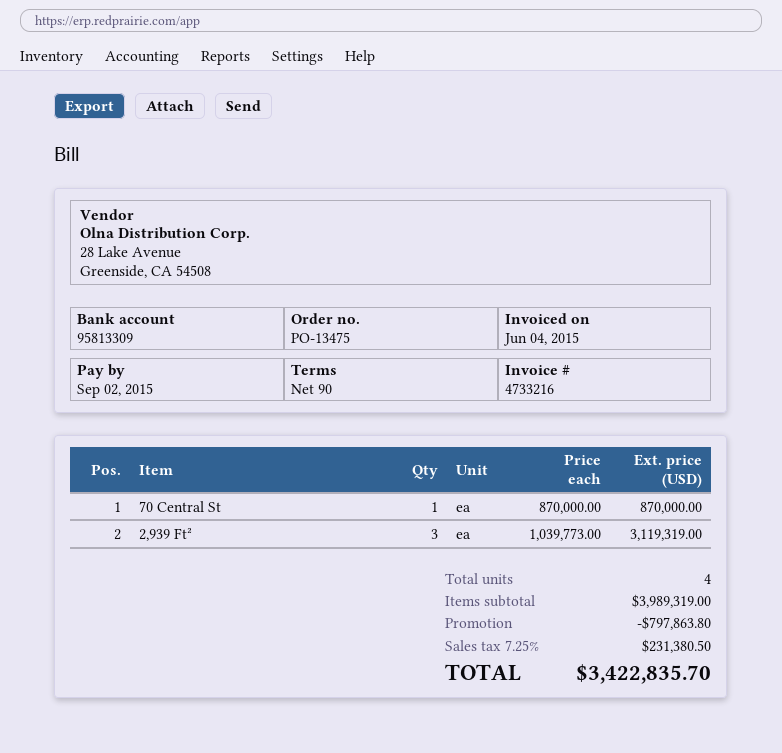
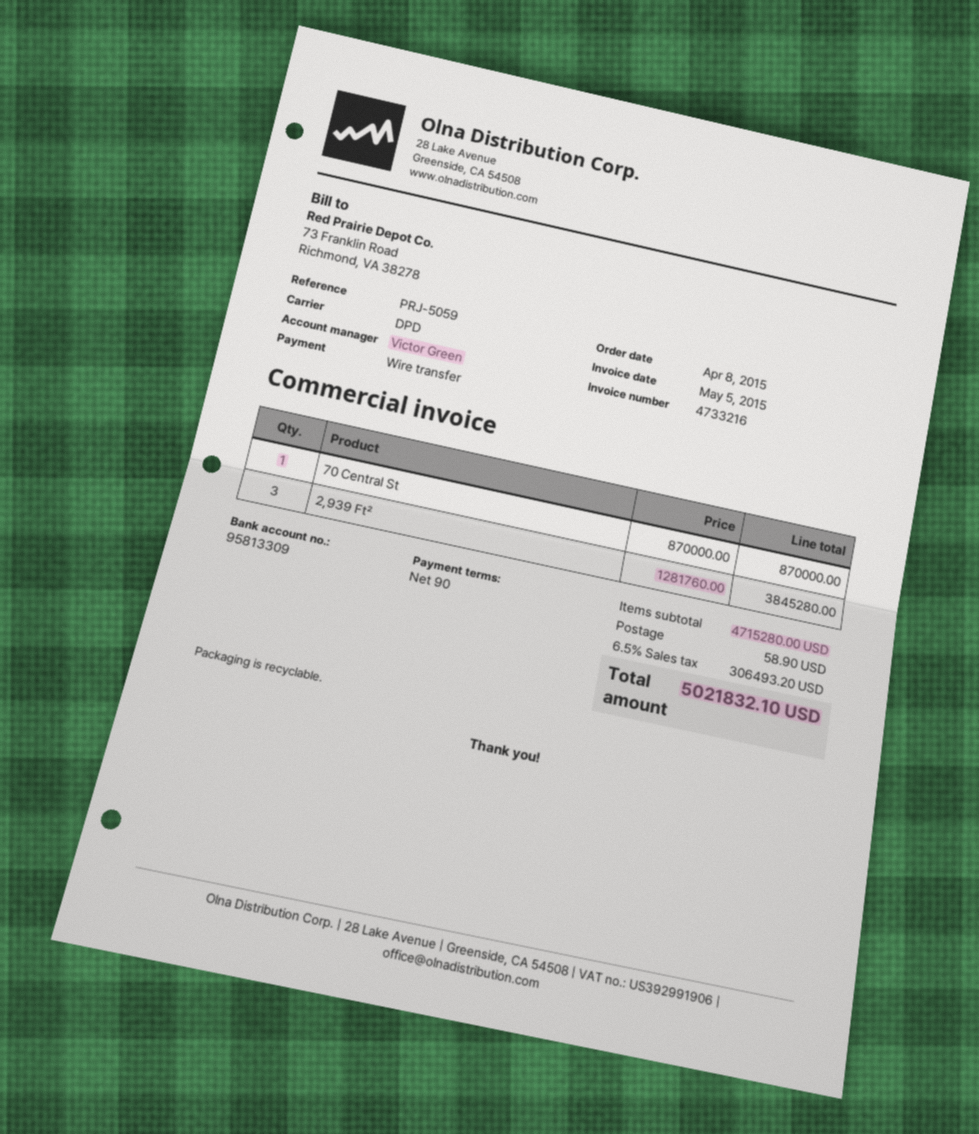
invoice date: 2015-06-04 -> 2015-05-05
2,939 Ft²: 3 x 1039773.00 = 3119319.00 -> 3 x 1281760.00 = 3845280.00
subtotal: 3989319.00 -> 4715280.00
discount: 797863.80 -> none
shipping: none -> 58.90
tax: 7.25% = 231380.50 -> 6.5% = 306493.20
total: 3422835.70 -> 5021832.10

